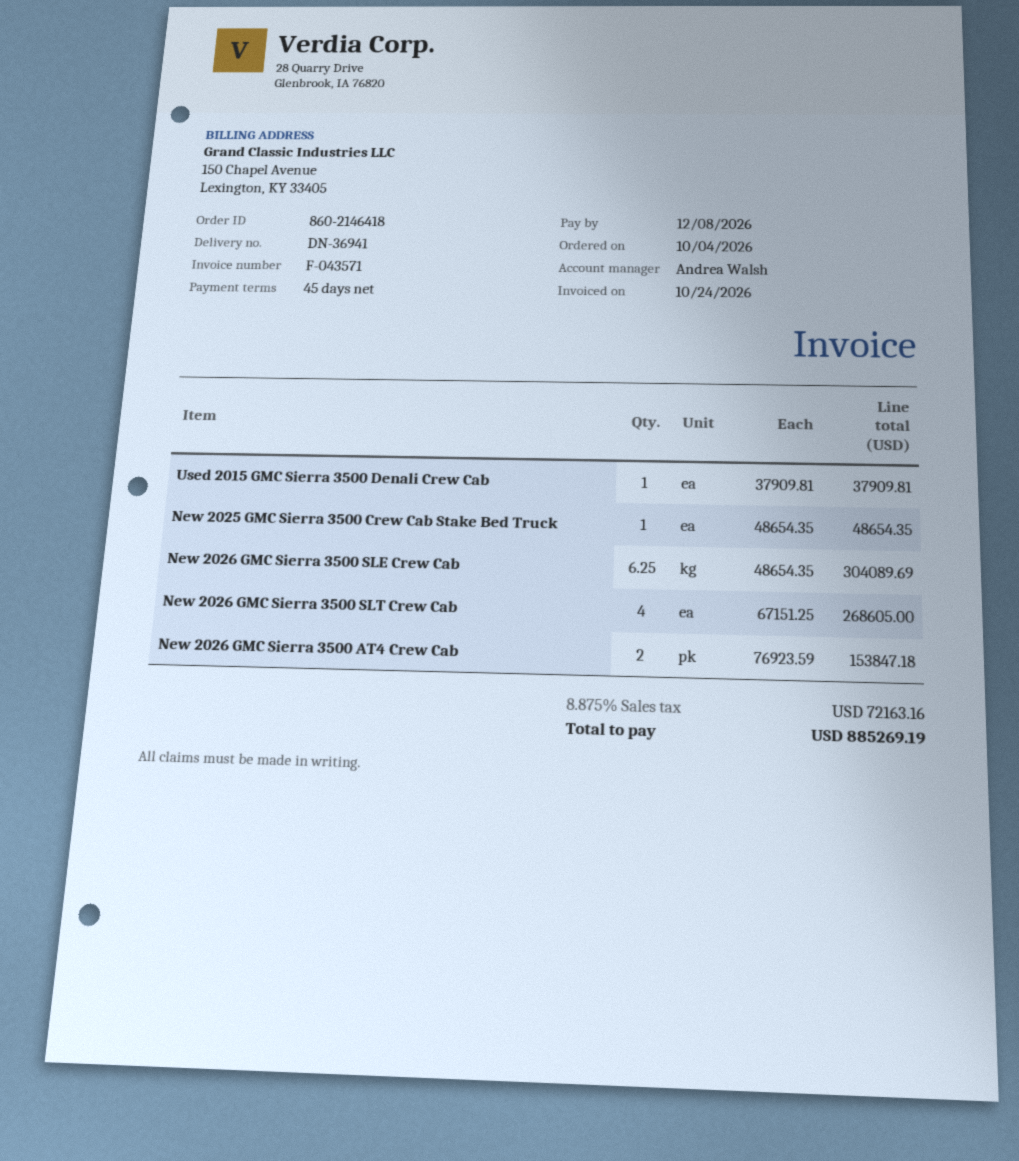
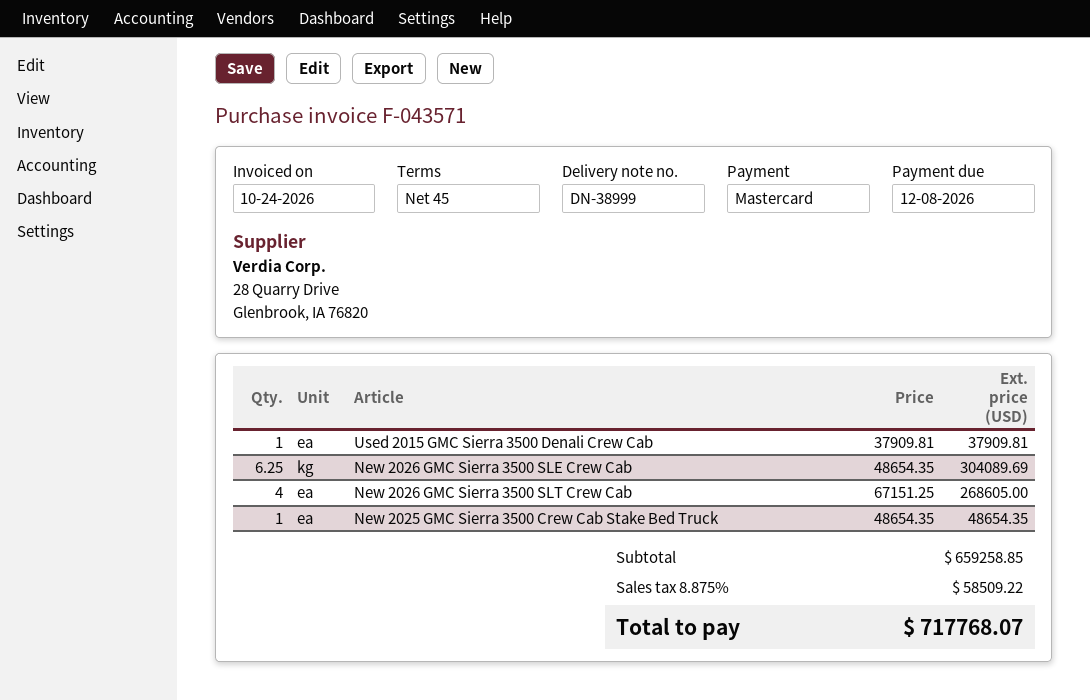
delivery note number: DN-36941 -> DN-38999
New 2026 GMC Sierra 3500 AT4 Crew Cab: 2 x 76923.59 = 153847.18 -> none
tax: 8.875% = 72163.16 -> 8.875% = 58509.22
total: 885269.19 -> 717768.07

